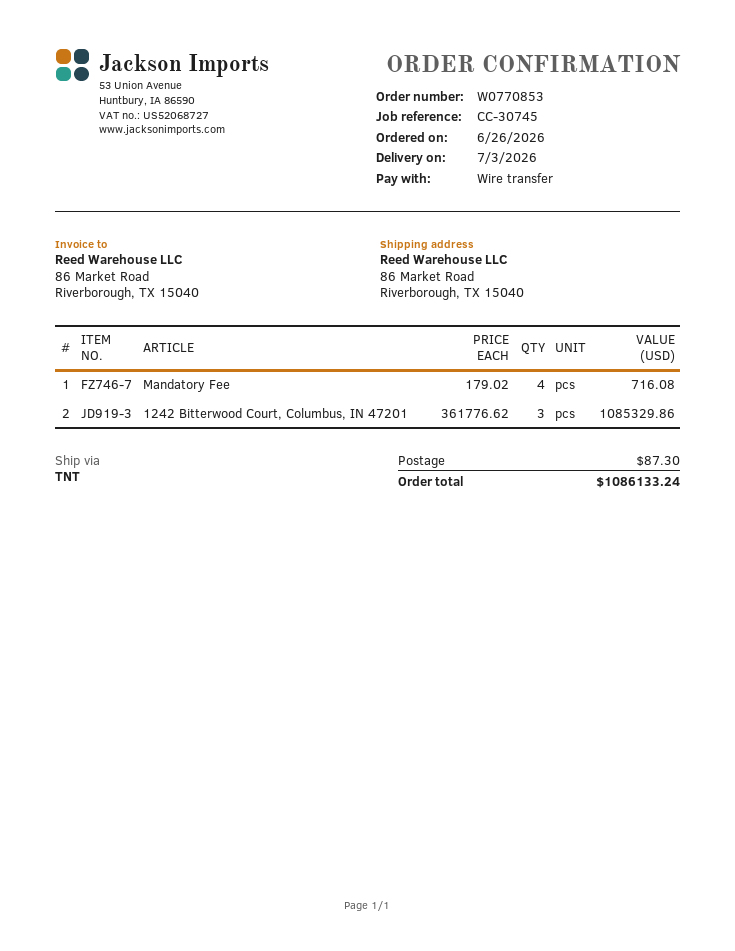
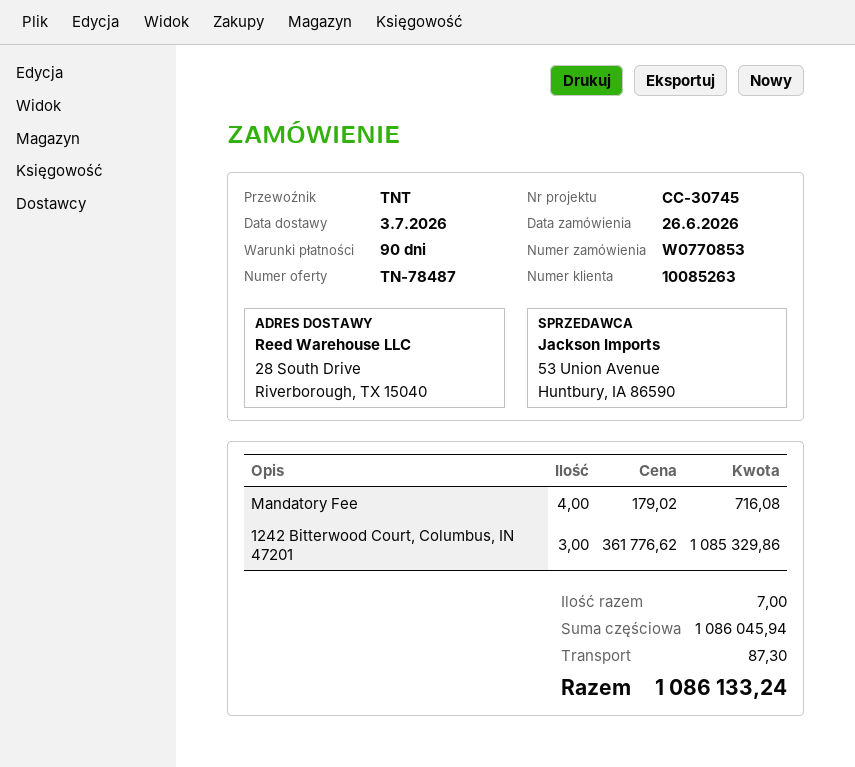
ship to: 86 Market Road, Riverborough, TX 15040 -> 28 South Drive, Riverborough, TX 15040

